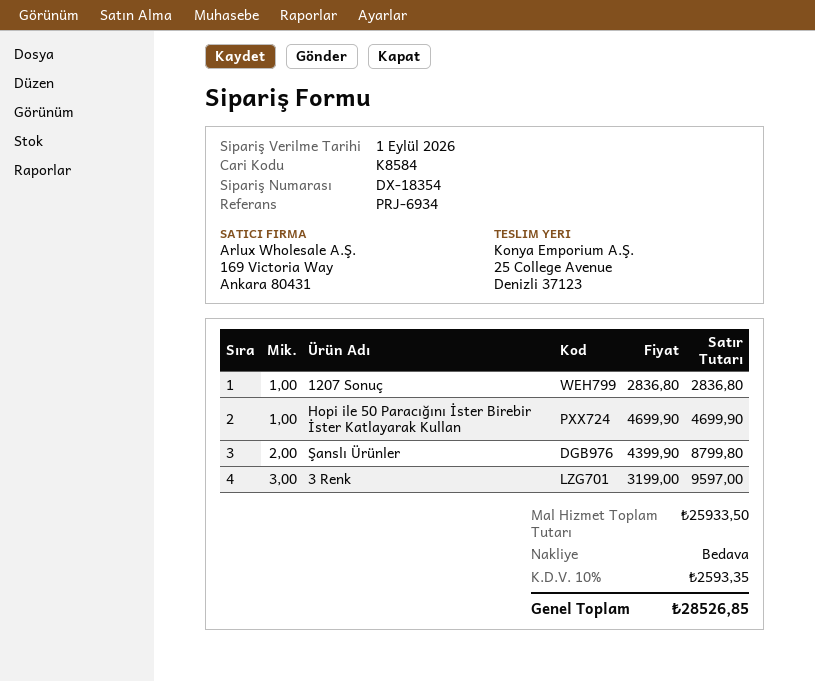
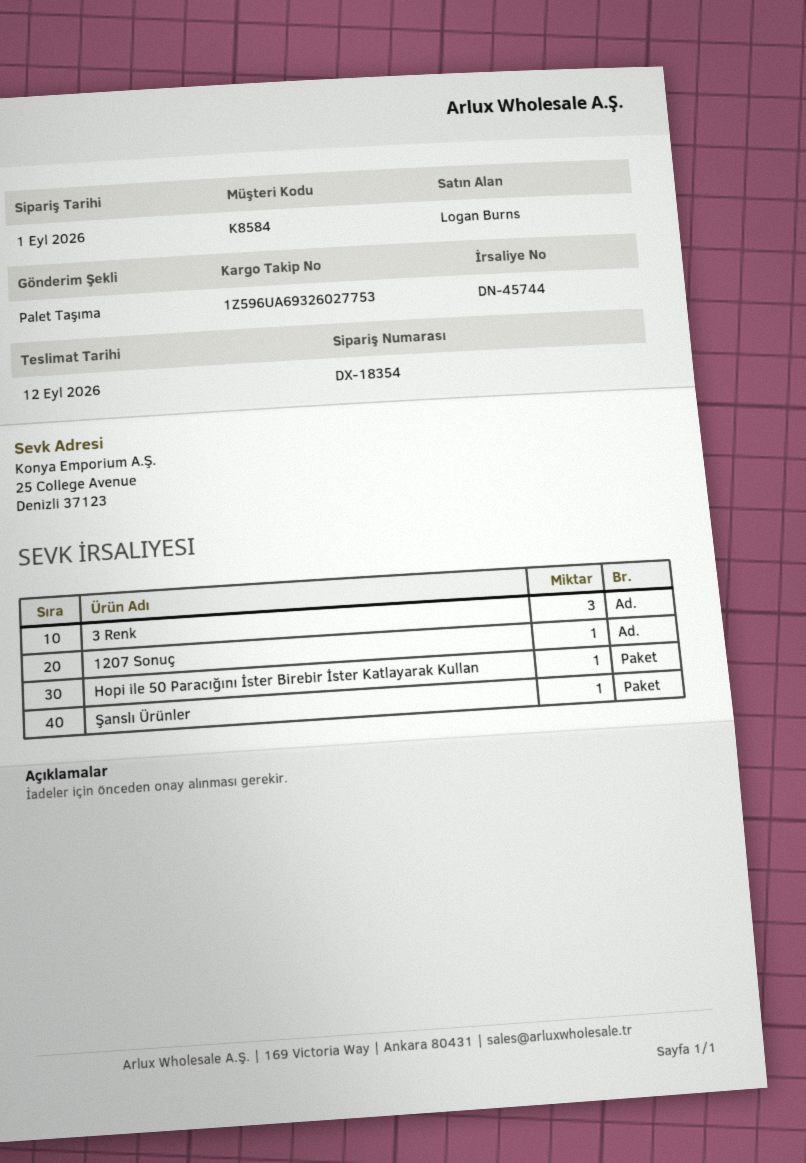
Şanslı Ürünler: 2 -> 1

